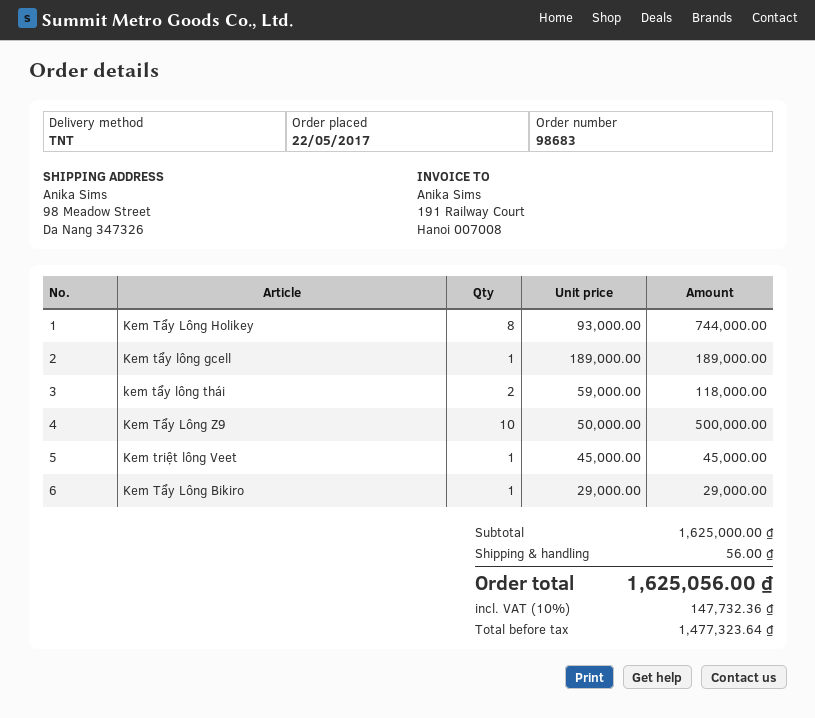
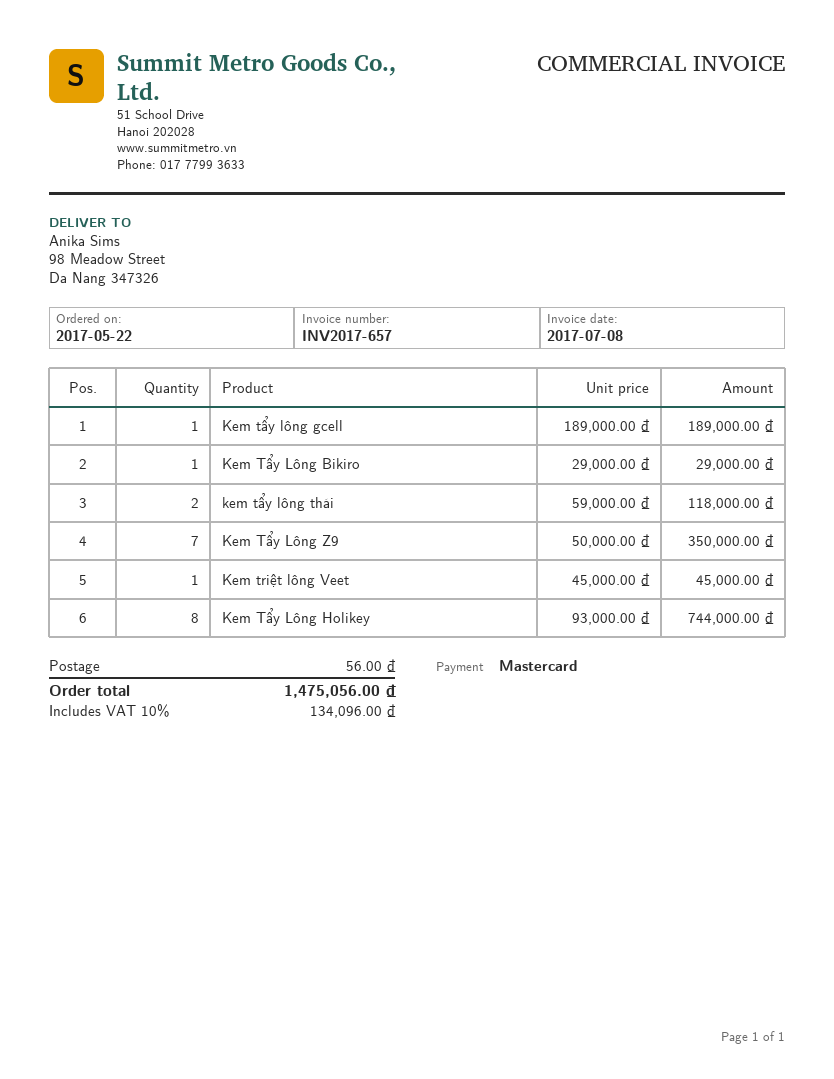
Kem Tẩy Lông Z9: 10 x 50000.00 = 500000.00 -> 7 x 50000.00 = 350000.00
tax: 10% = 147732.36 -> 10% = 134096.00
total: 1625056.00 -> 1475056.00

